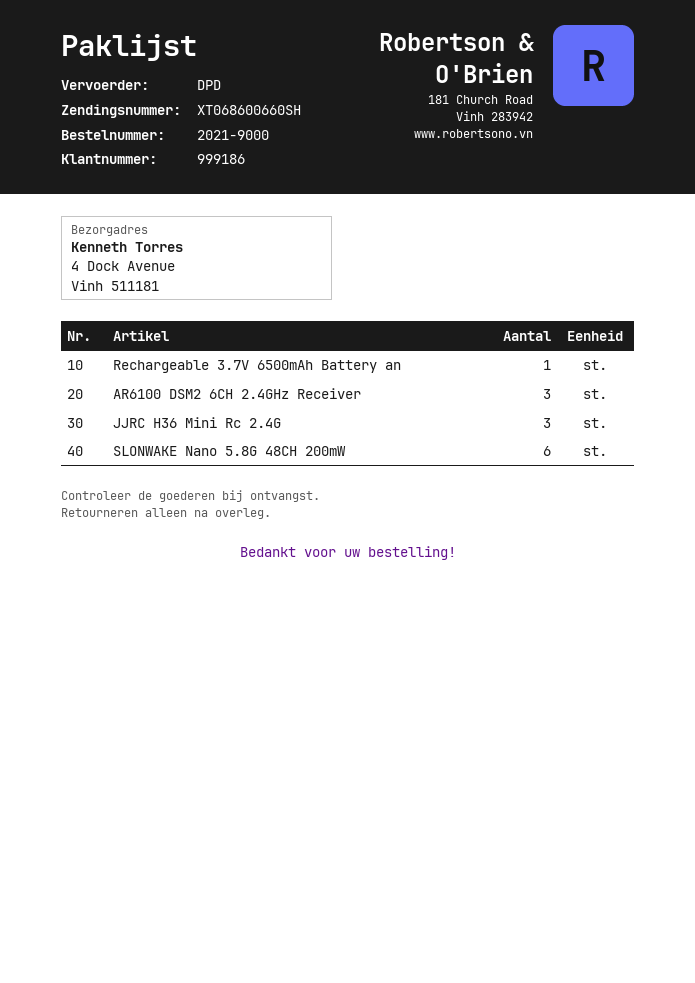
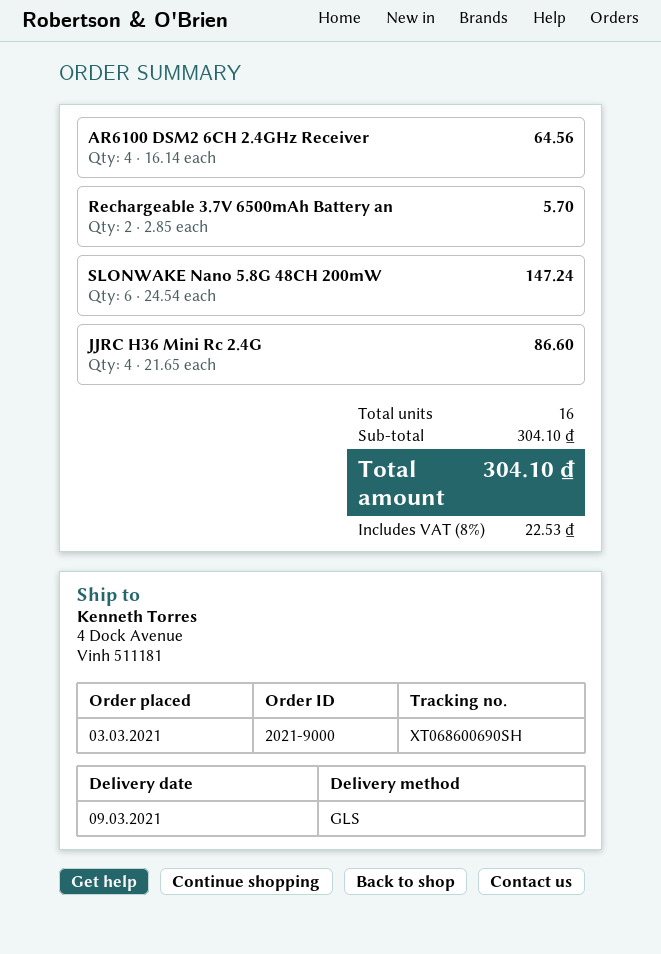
shipping method: DPD -> GLS
tracking number: XT068600660SH -> XT068600690SH
Rechargeable 3.7V 6500mAh Battery an: 1 -> 2
AR6100 DSM2 6CH 2.4GHz Receiver: 3 -> 4
JJRC H36 Mini Rc 2.4G: 3 -> 4

